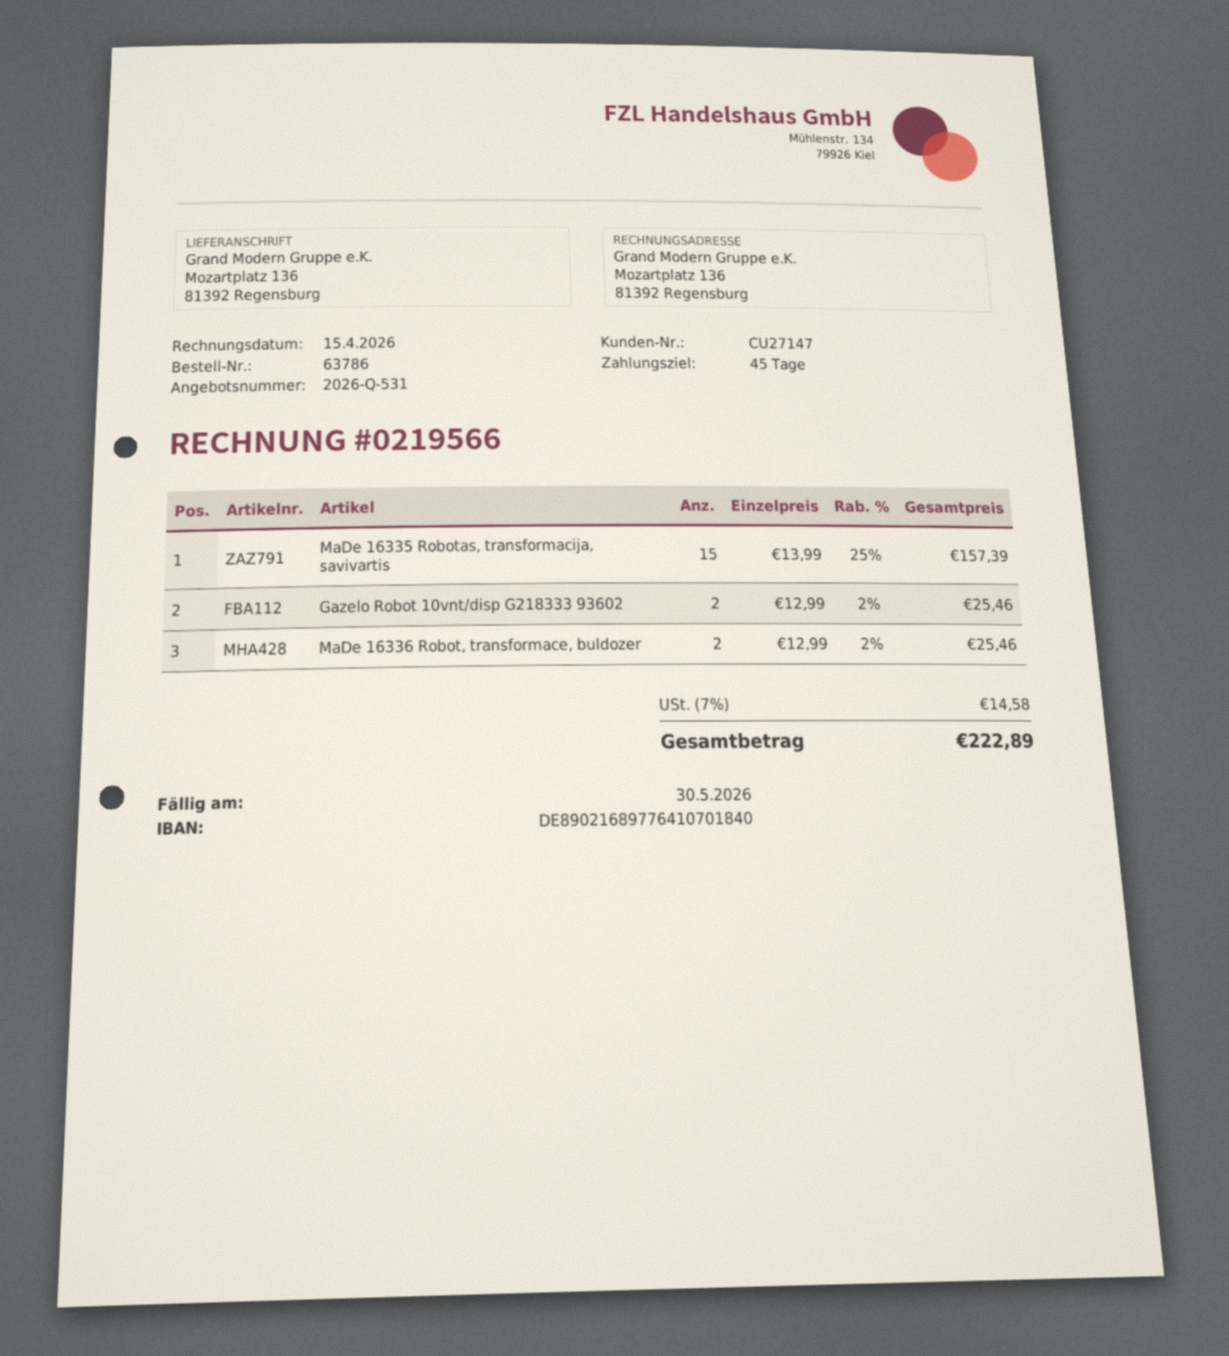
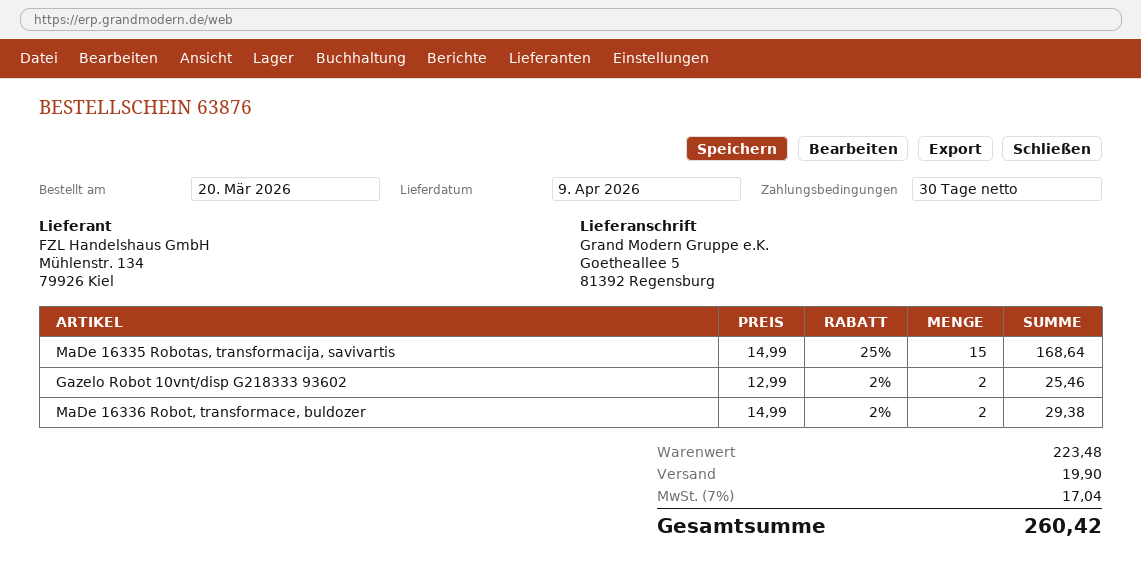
order number: 63786 -> 63876
payment terms: 45 days -> 30 days
ship to: Mozartplatz 136, 81392 Regensburg -> Goetheallee 5, 81392 Regensburg
MaDe 16335 Robotas, transformacija, savivartis: 15 x 13.99 - 25% = 157.39 -> 15 x 14.99 - 25% = 168.64
MaDe 16336 Robot, transformace, buldozer: 2 x 12.99 - 2% = 25.46 -> 2 x 14.99 - 2% = 29.38
shipping: none -> 19.90
tax: 7% = 14.58 -> 7% = 17.04
total: 222.89 -> 260.42

